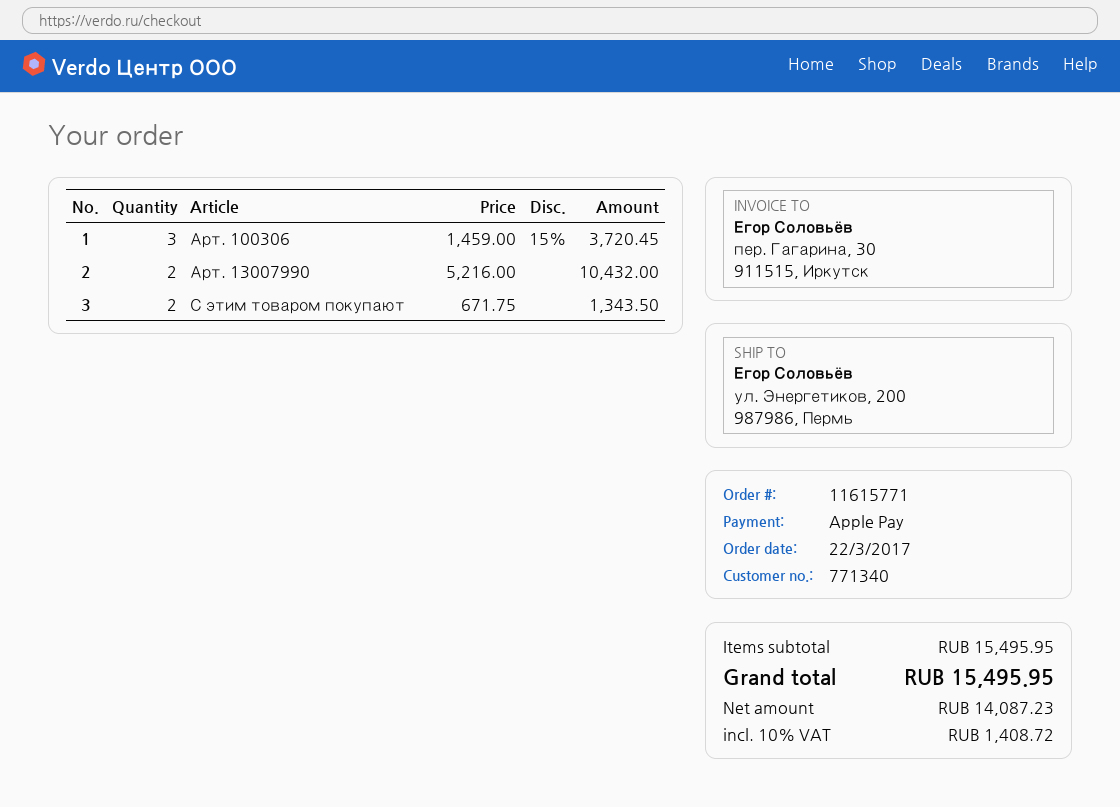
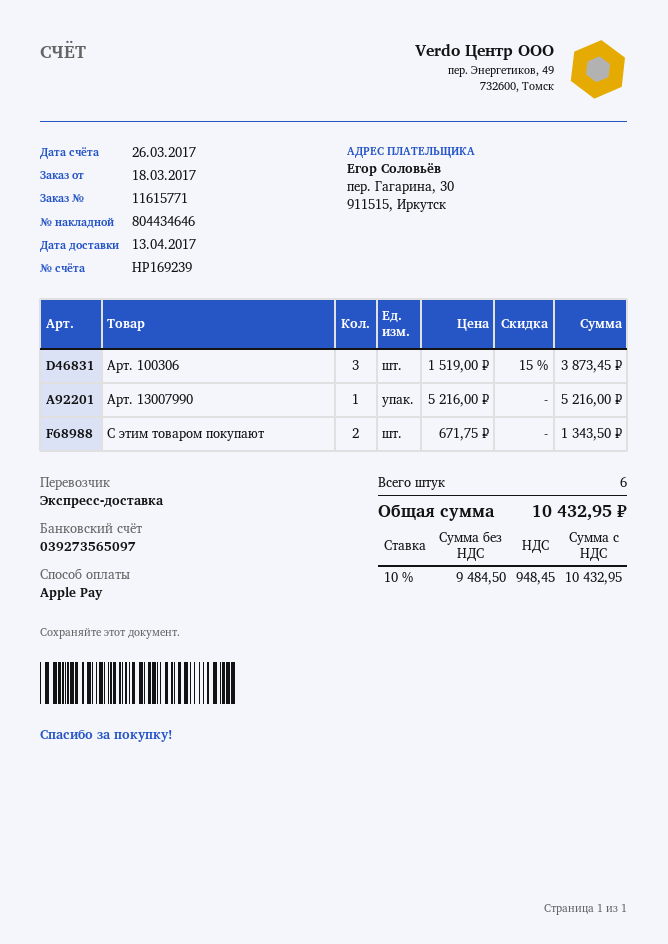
order date: 2017-03-22 -> 2017-03-18
Арт. 100306: 3 x 1459.00 - 15% = 3720.45 -> 3 x 1519.00 - 15% = 3873.45
Арт. 13007990: 2 x 5216.00 = 10432.00 -> 1 x 5216.00 = 5216.00
net: 14087.23 -> 9484.50
tax: 10% = 1408.72 -> 10% = 948.45
total: 15495.95 -> 10432.95

